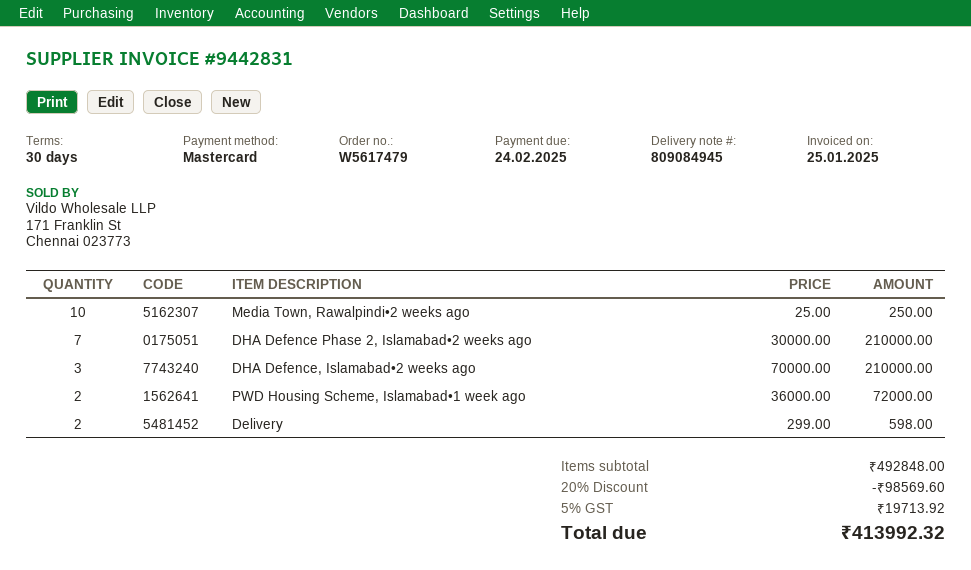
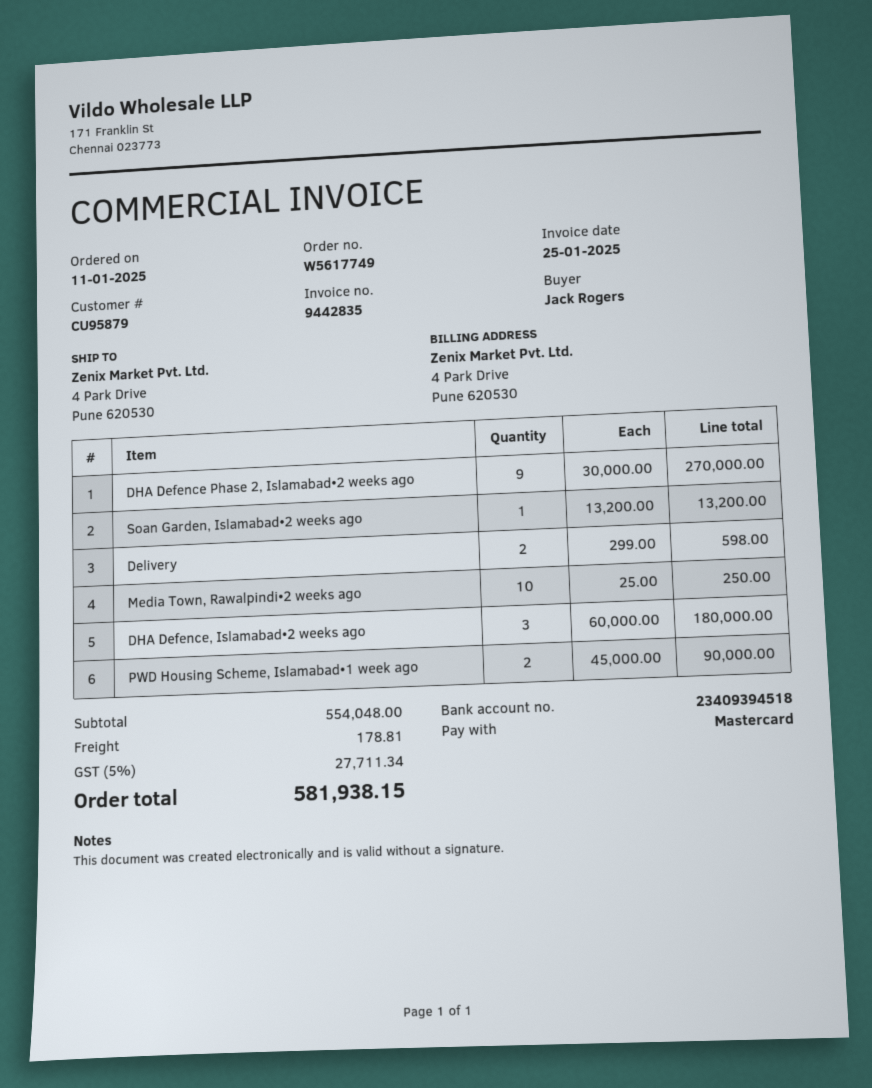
order number: W5617479 -> W5617749
invoice number: 9442831 -> 9442835
DHA Defence Phase 2, Islamabad•2 weeks ago: 7 x 30000.00 = 210000.00 -> 9 x 30000.00 = 270000.00
DHA Defence, Islamabad•2 weeks ago: 3 x 70000.00 = 210000.00 -> 3 x 60000.00 = 180000.00
PWD Housing Scheme, Islamabad•1 week ago: 2 x 36000.00 = 72000.00 -> 2 x 45000.00 = 90000.00
Soan Garden, Islamabad•2 weeks ago: none -> 1 x 13200.00 = 13200.00
subtotal: 492848.00 -> 554048.00
discount: 20% = 98569.60 -> none
shipping: none -> 178.81
tax: 5% = 19713.92 -> 5% = 27711.34
total: 413992.32 -> 581938.15

